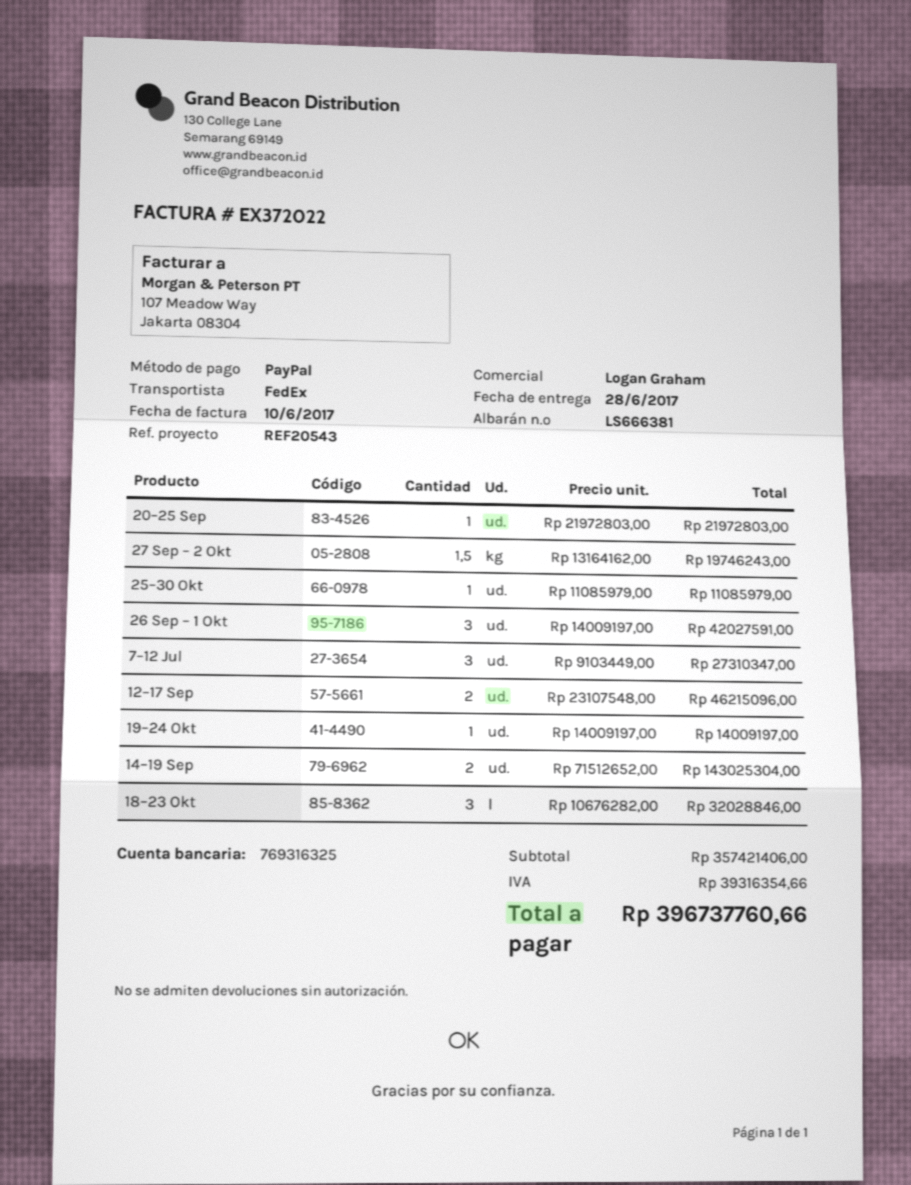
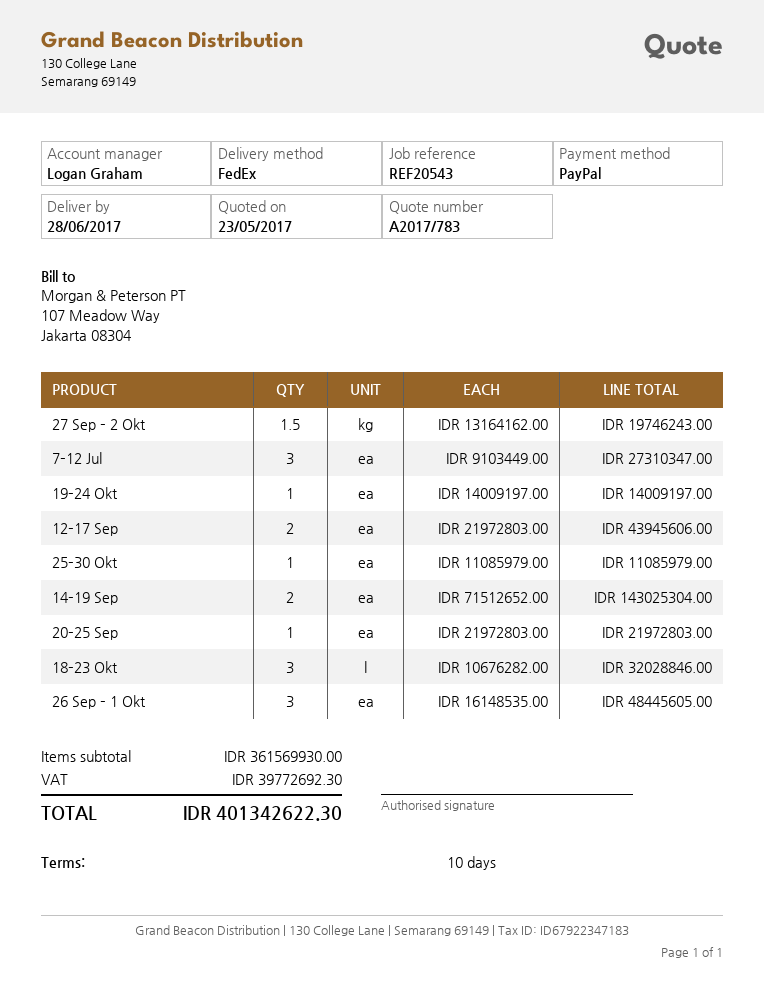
26 Sep – 1 Okt: 3 x 14009197.00 = 42027591.00 -> 3 x 16148535.00 = 48445605.00
12–17 Sep: 2 x 23107548.00 = 46215096.00 -> 2 x 21972803.00 = 43945606.00
subtotal: 357421406.00 -> 361569930.00
tax: 39316354.66 -> 39772692.30
total: 396737760.66 -> 401342622.30

